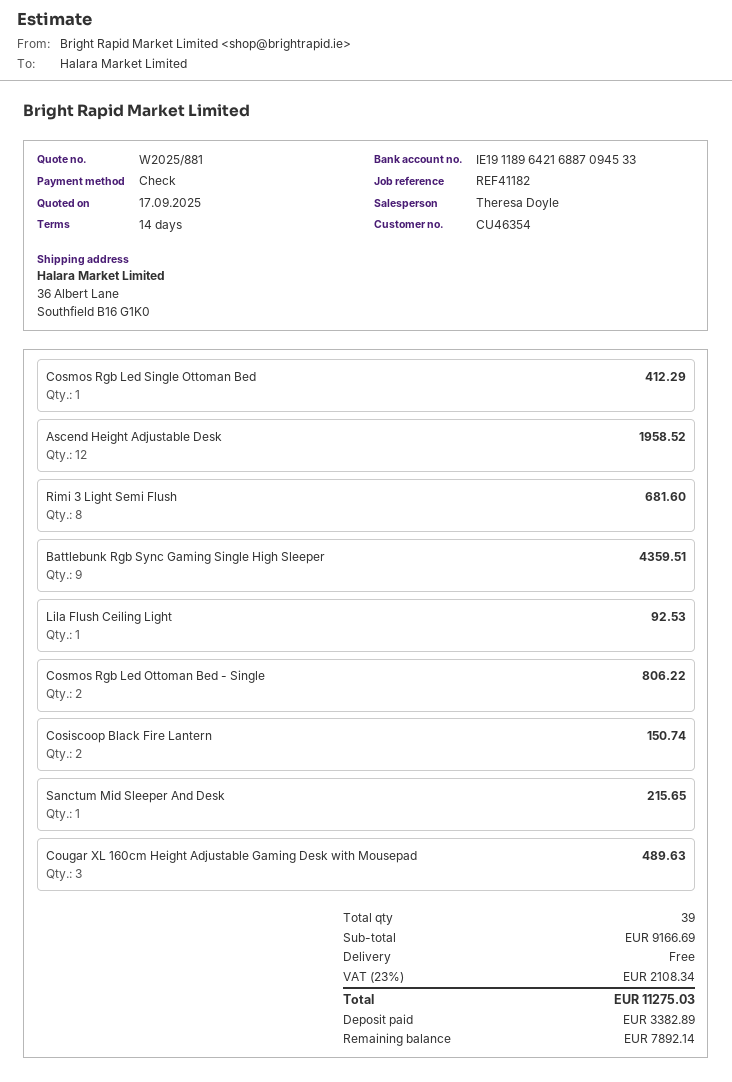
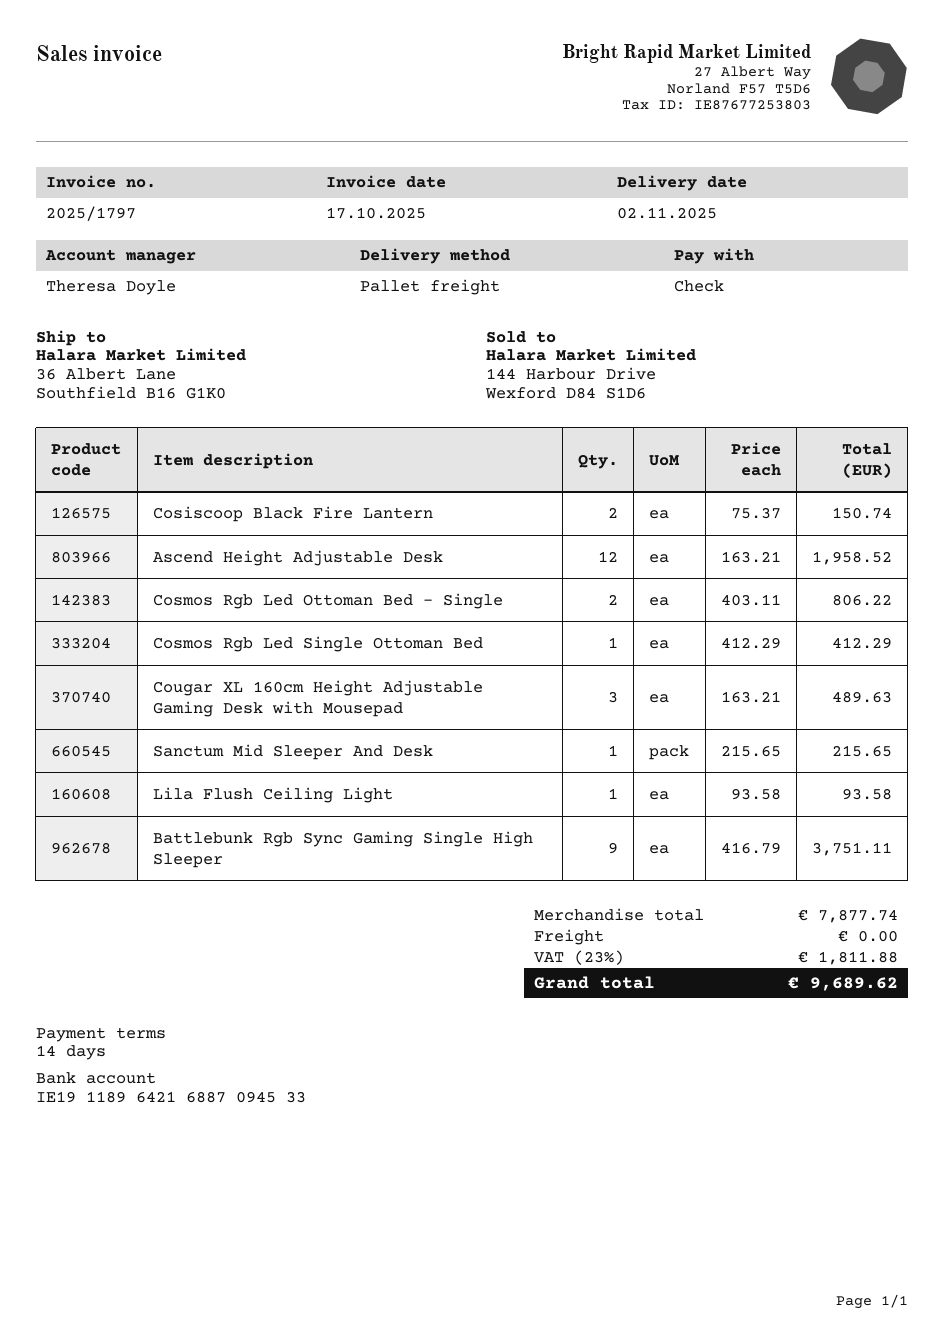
Rimi 3 Light Semi Flush: 8 for 681.60 -> none
Battlebunk Rgb Sync Gaming Single High Sleeper: 9 for 4359.51 -> 9 for 3751.11
Lila Flush Ceiling Light: 1 for 92.53 -> 1 for 93.58
subtotal: 9166.69 -> 7877.74
tax: 23% = 2108.34 -> 23% = 1811.88
total: 11275.03 -> 9689.62

